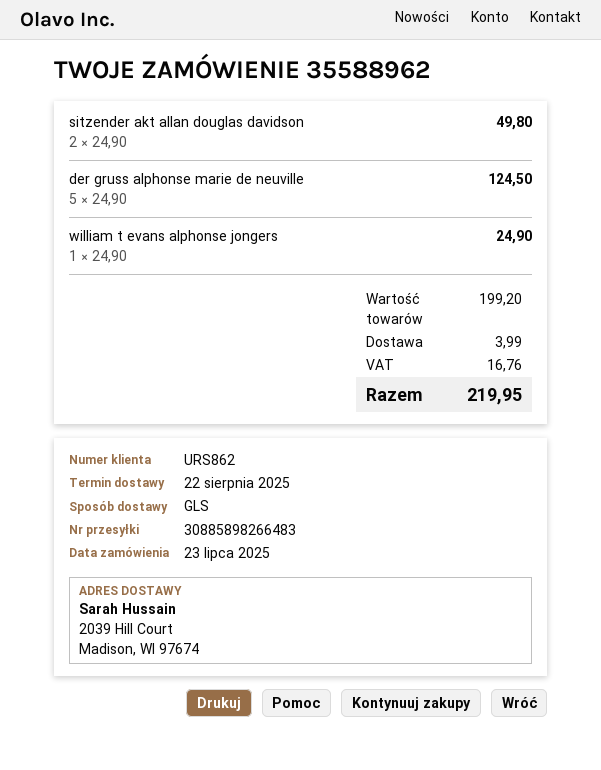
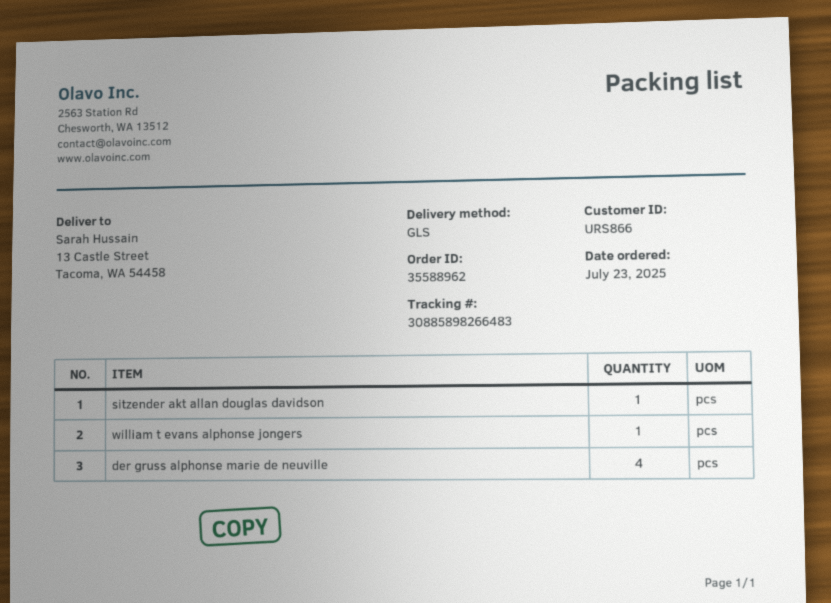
customer number: URS862 -> URS866
ship to: 2039 Hill Court, Madison, WI 97674 -> 13 Castle Street, Tacoma, WA 54458
sitzender akt allan douglas davidson: 2 -> 1
der gruss alphonse marie de neuville: 5 -> 4

